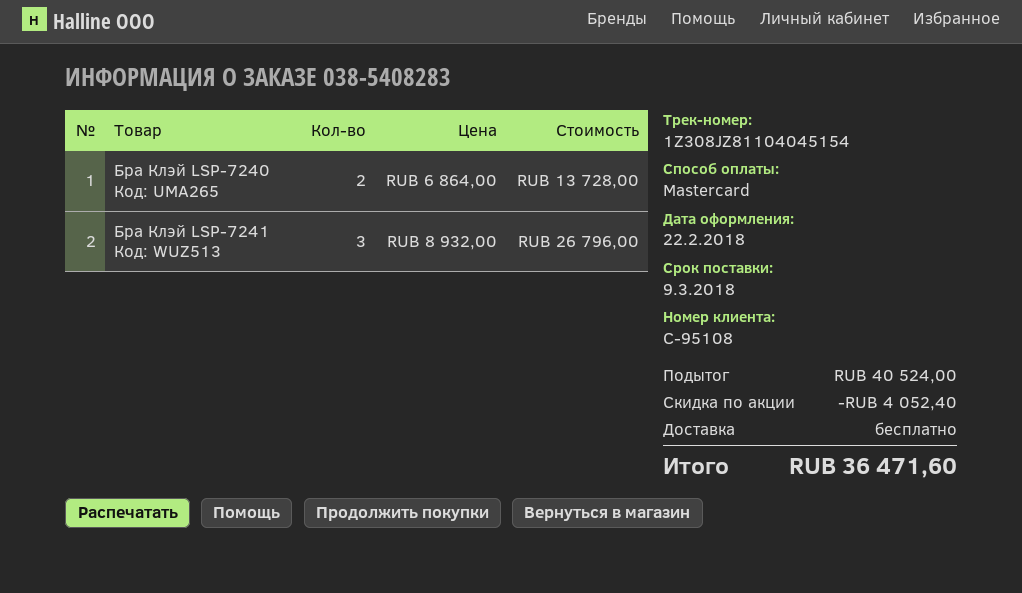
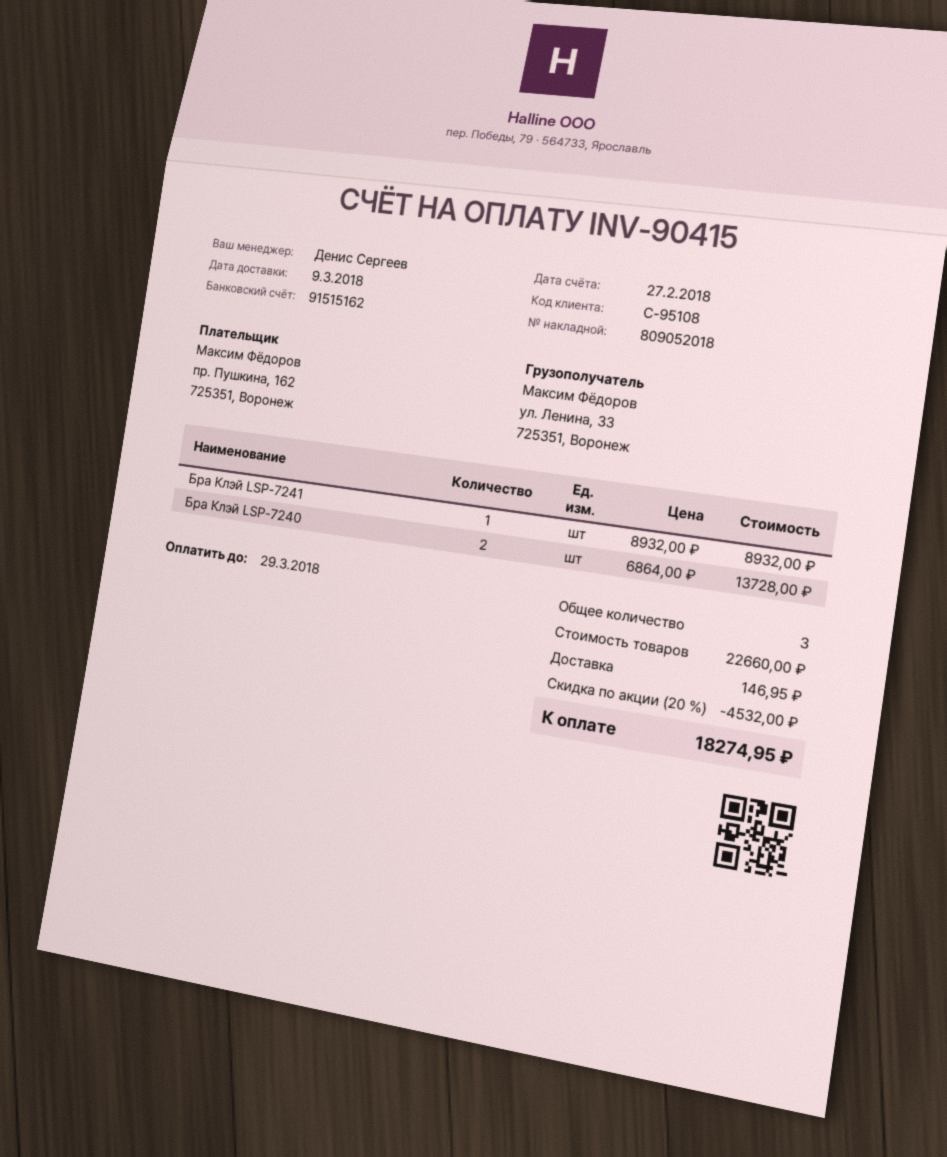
Бра Клэй LSP-7241: 3 x 8932.00 = 26796.00 -> 1 x 8932.00 = 8932.00
subtotal: 40524.00 -> 22660.00
discount: 4052.40 -> 4532.00
shipping: 0.00 -> 146.95
total: 36471.60 -> 18274.95

